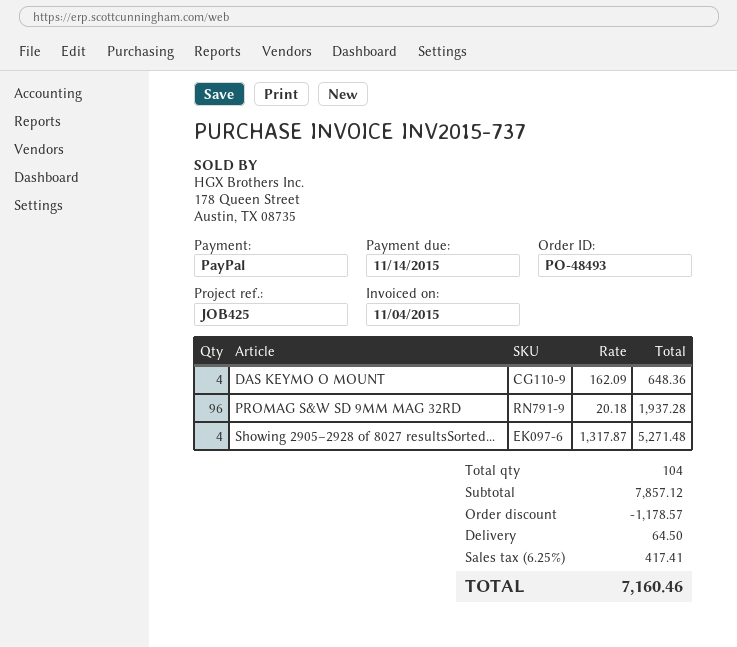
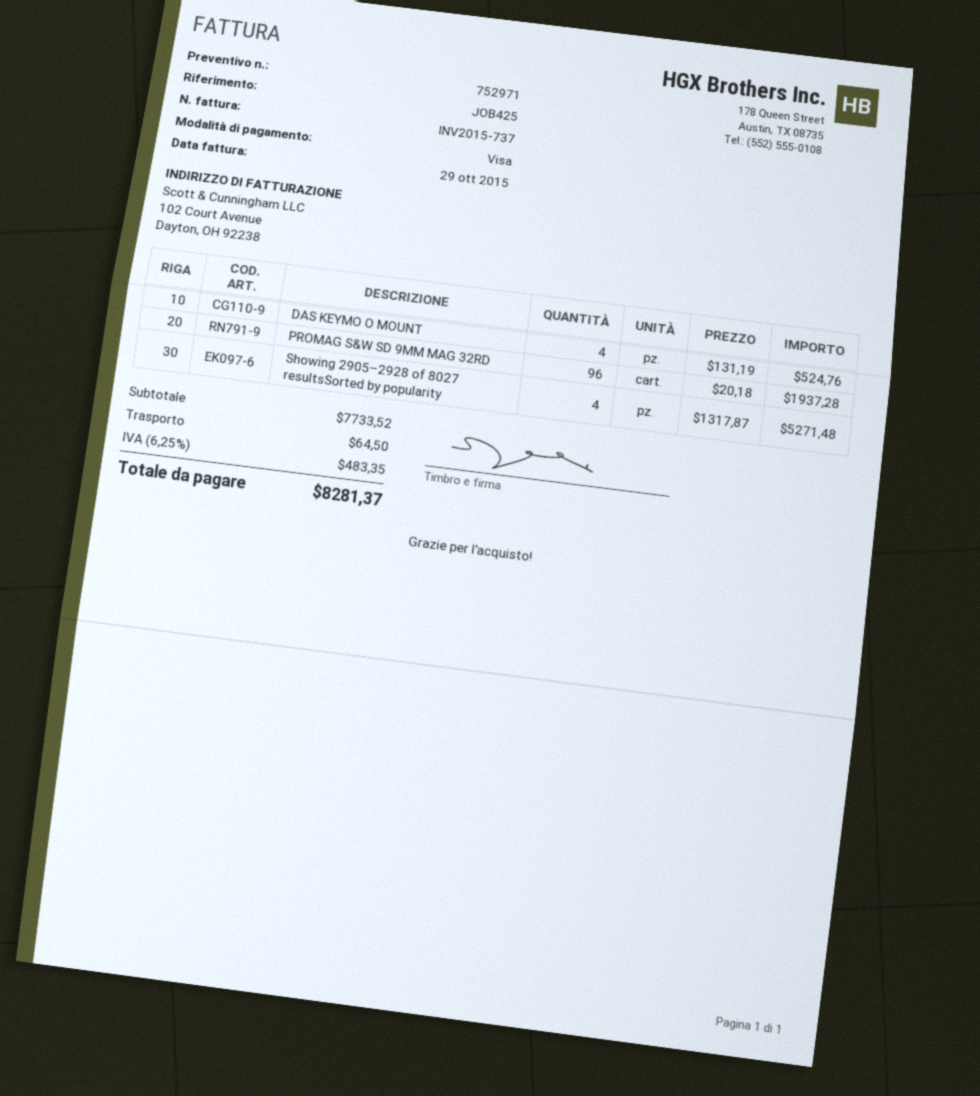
invoice date: 2015-11-04 -> 2015-10-29
payment method: PayPal -> Visa
DAS KEYMO O MOUNT: 4 x 162.09 = 648.36 -> 4 x 131.19 = 524.76
subtotal: 7857.12 -> 7733.52
discount: 1178.57 -> none
tax: 6.25% = 417.41 -> 6.25% = 483.35
total: 7160.46 -> 8281.37

